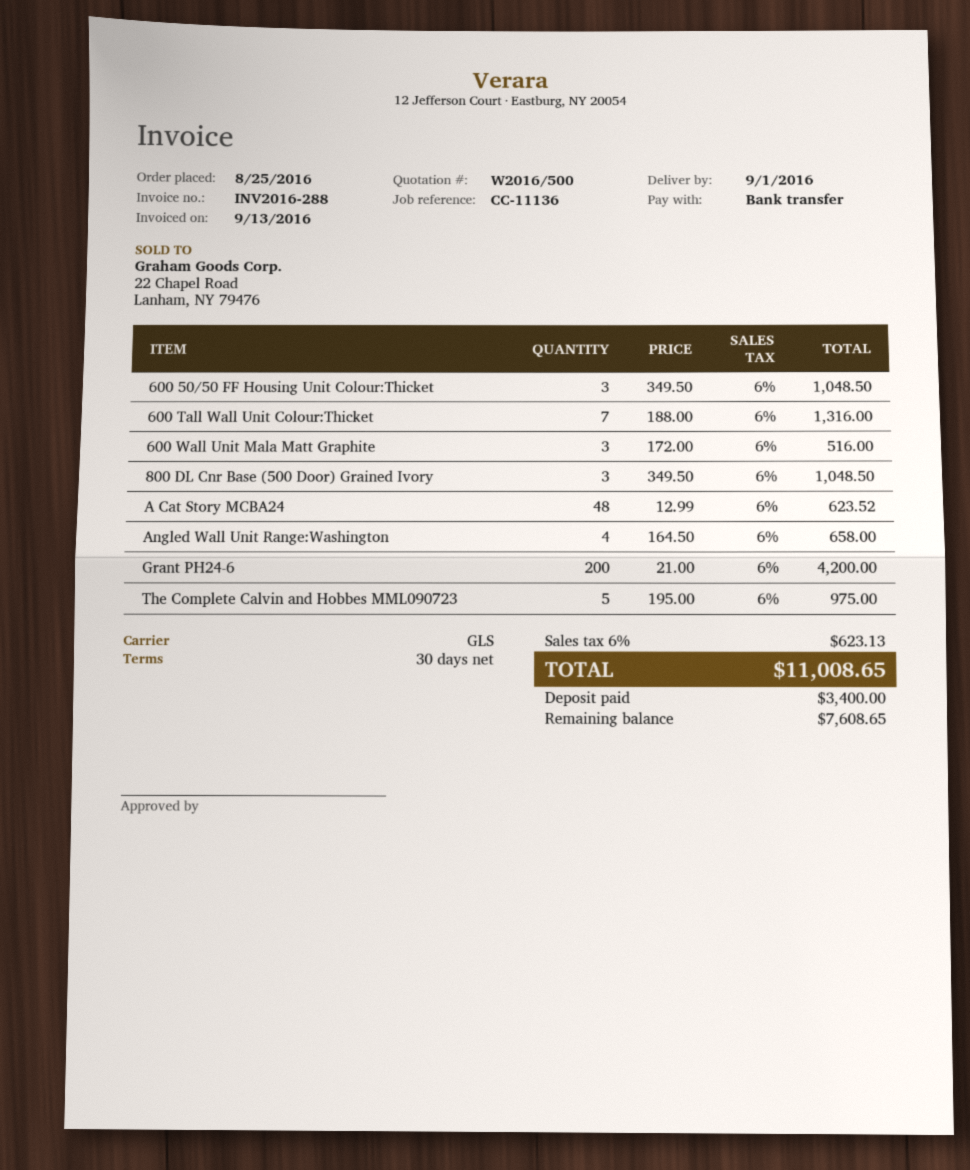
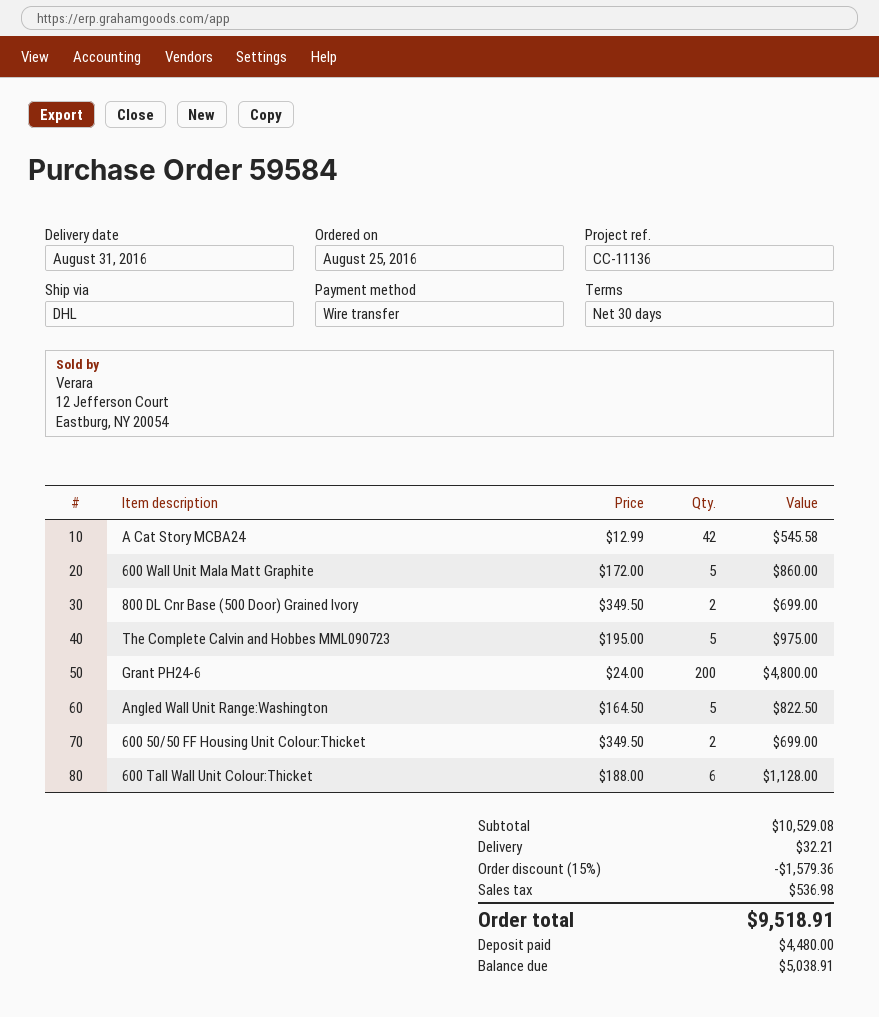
delivery date: 2016-09-01 -> 2016-08-31
shipping method: GLS -> DHL
600 50/50 FF Housing Unit Colour:Thicket: 3 x 349.50 = 1048.50 -> 2 x 349.50 = 699.00
600 Tall Wall Unit Colour:Thicket: 7 x 188.00 = 1316.00 -> 6 x 188.00 = 1128.00
600 Wall Unit Mala Matt Graphite: 3 x 172.00 = 516.00 -> 5 x 172.00 = 860.00
800 DL Cnr Base (500 Door) Grained Ivory: 3 x 349.50 = 1048.50 -> 2 x 349.50 = 699.00
A Cat Story MCBA24: 48 x 12.99 = 623.52 -> 42 x 12.99 = 545.58
Angled Wall Unit Range:Washington: 4 x 164.50 = 658.00 -> 5 x 164.50 = 822.50
Grant PH24-6: 200 x 21.00 = 4200.00 -> 200 x 24.00 = 4800.00
discount: none -> 15% = 1579.36
shipping: none -> 32.21
tax: 623.13 -> 536.98
total: 11008.65 -> 9518.91
deposit: 3400.00 -> 4480.00
balance: 7608.65 -> 5038.91

